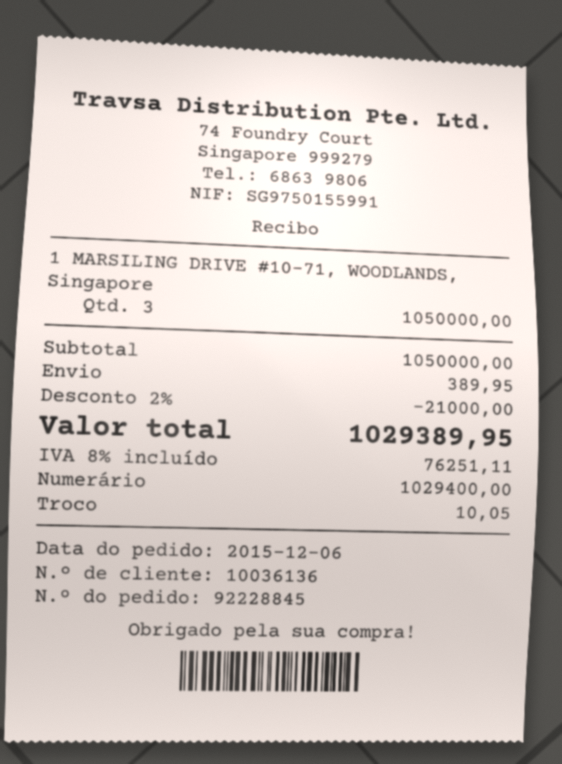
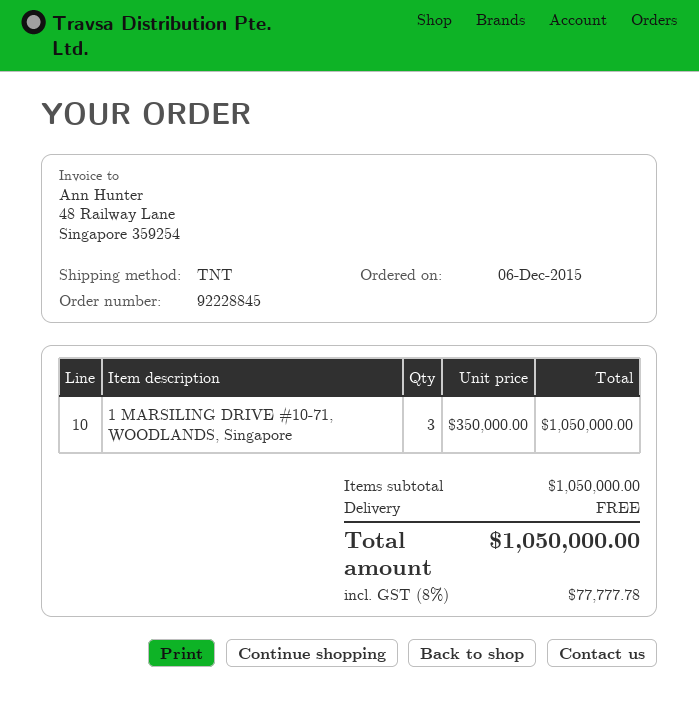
discount: 2% = 21000.00 -> none
shipping: 389.95 -> 0.00
tax: 8% = 76251.11 -> 8% = 77777.78
total: 1029389.95 -> 1050000.00

